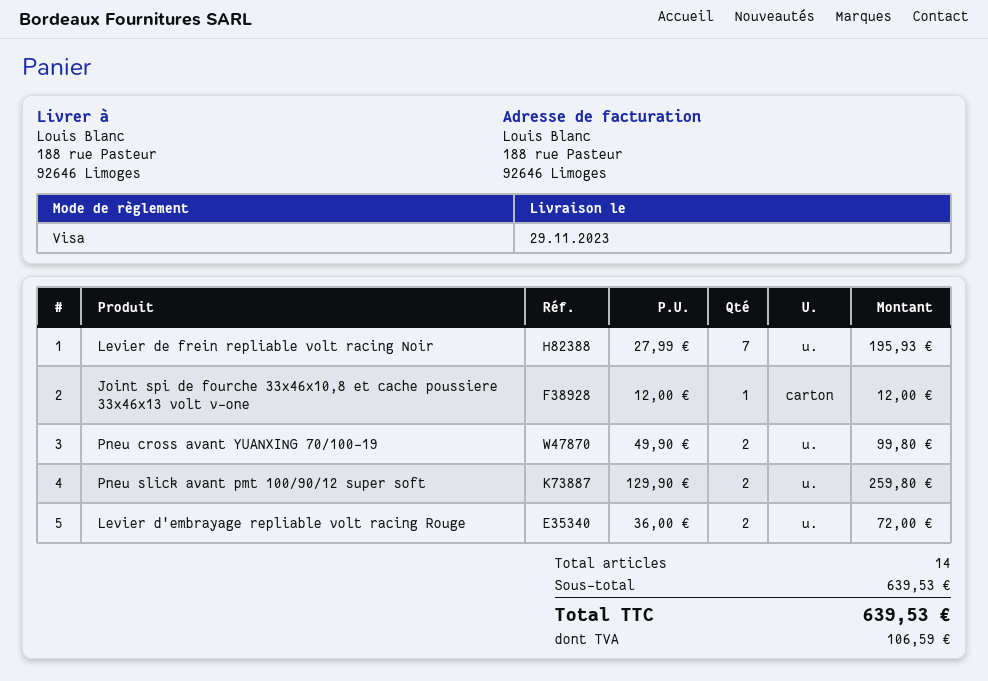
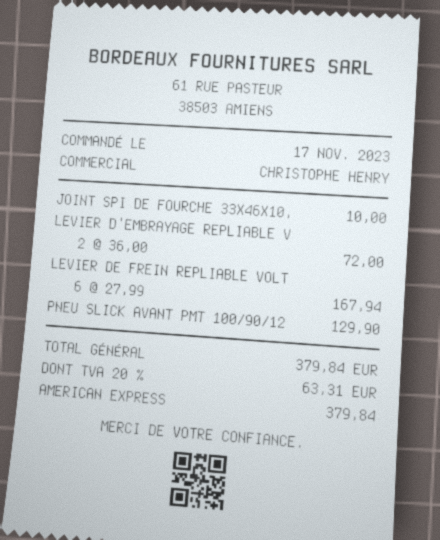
payment method: Visa -> American Express
Levier de frein repliable volt racing Noir: 7 x 27.99 = 195.93 -> 6 x 27.99 = 167.94
Joint spi de fourche 33x46x10,8 et cache poussiere 33x46x13 volt v-one: 1 x 12.00 = 12.00 -> 1 x 10.00 = 10.00
Pneu cross avant YUANXING 70/100-19: 2 x 49.90 = 99.80 -> none
Pneu slick avant pmt 100/90/12 super soft: 2 x 129.90 = 259.80 -> 1 x 129.90 = 129.90
tax: 106.59 -> 63.31
total: 639.53 -> 379.84

